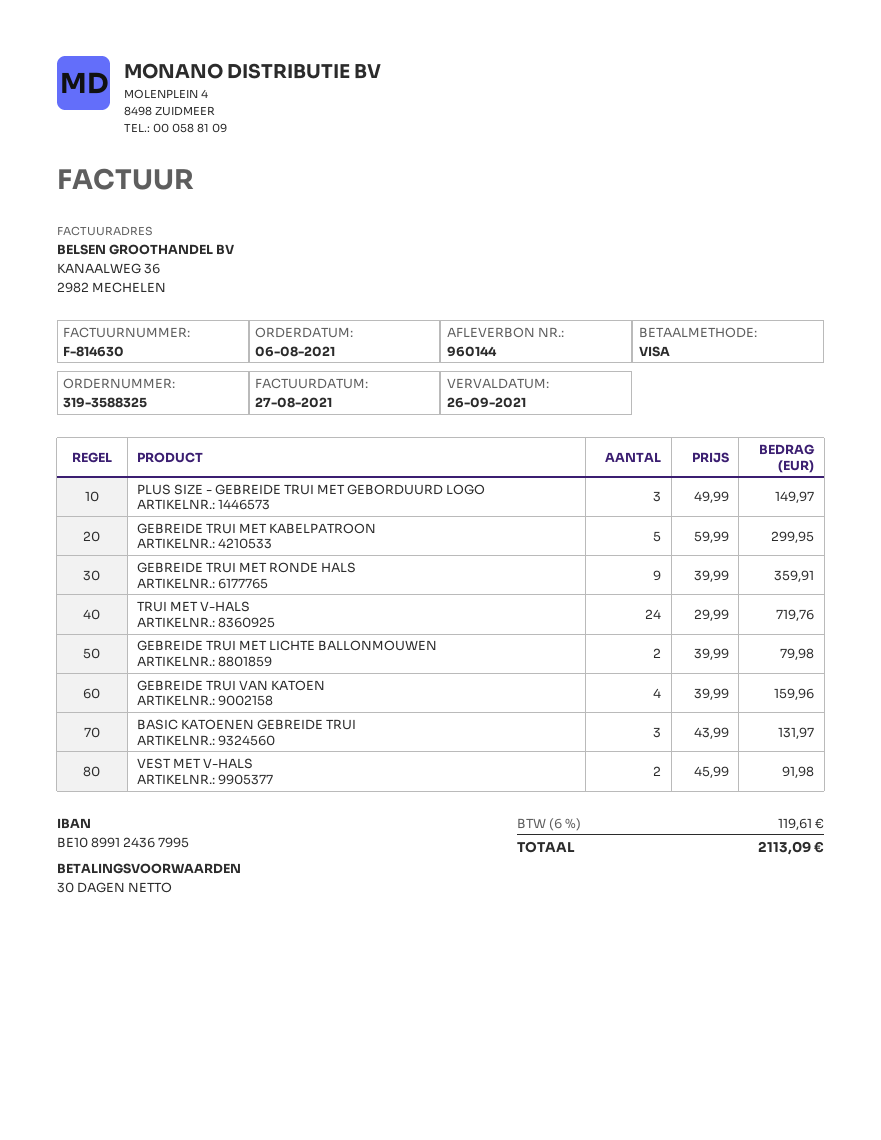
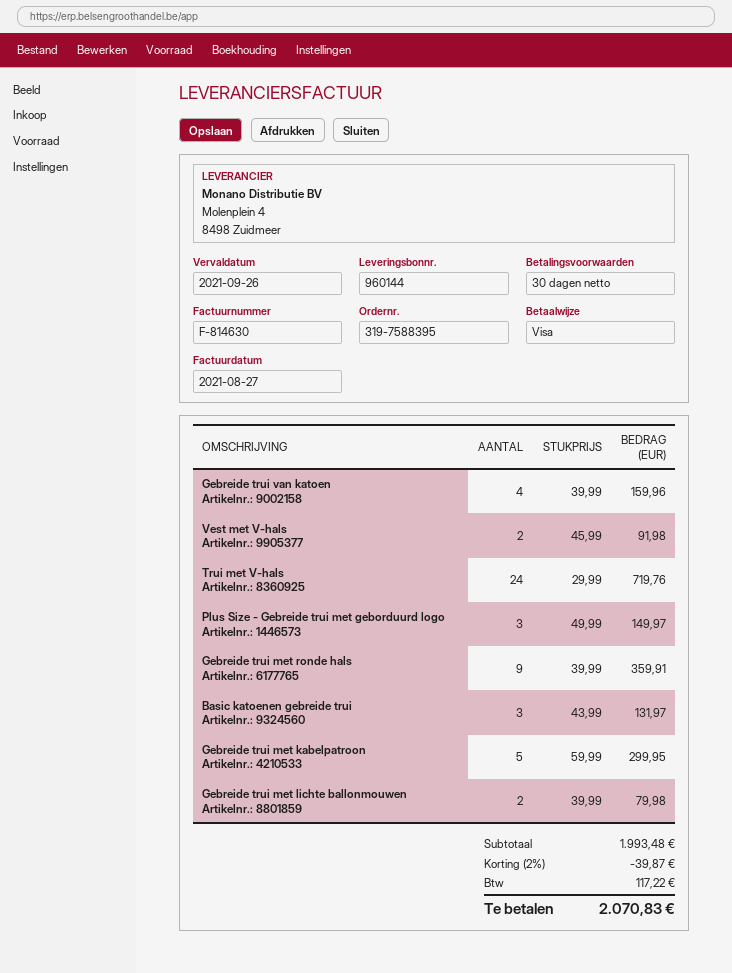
order number: 319-3588325 -> 319-7588395
discount: none -> 2% = 39.87
tax: 119.61 -> 117.22
total: 2113.09 -> 2070.83

